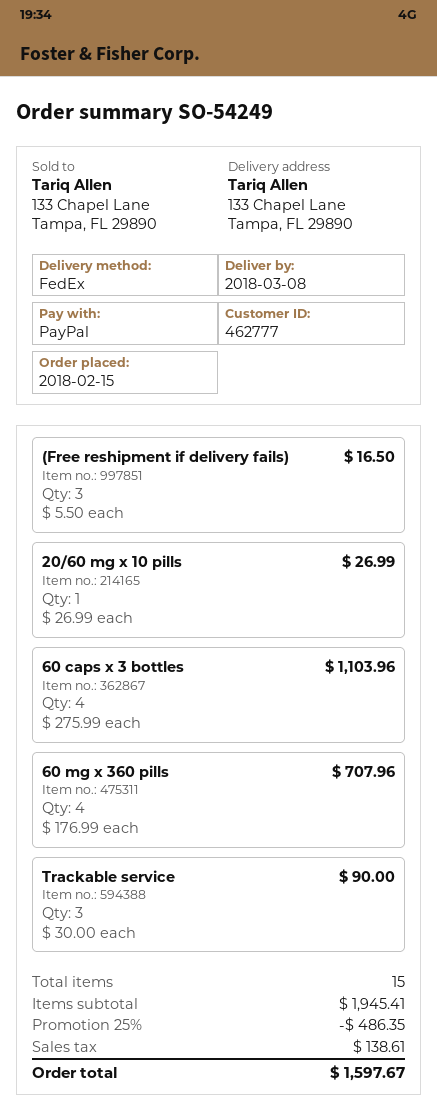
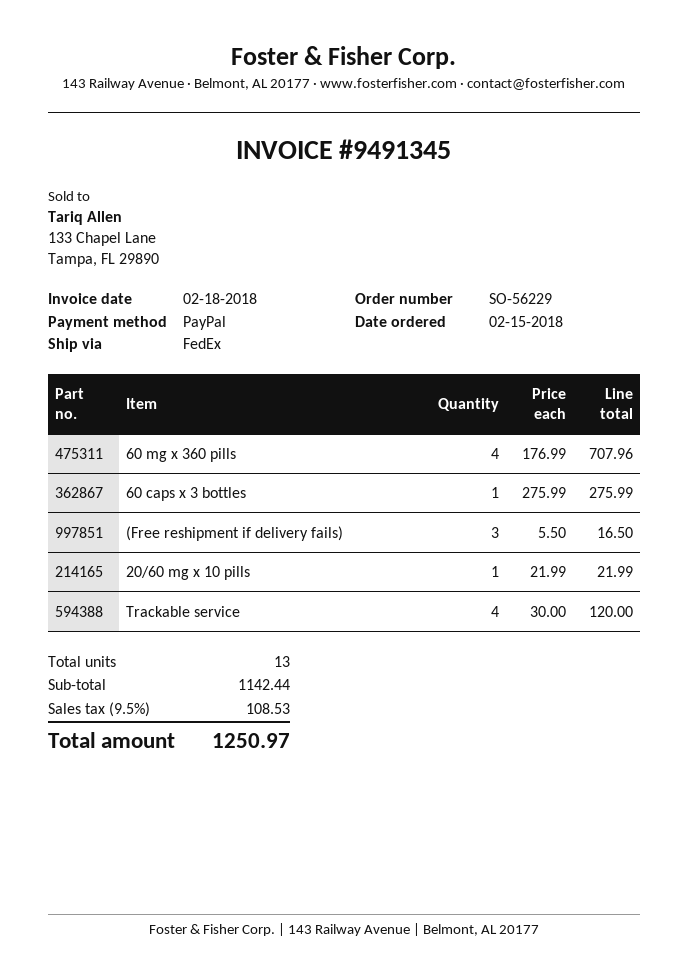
order number: SO-54249 -> SO-56229
20/60 mg x 10 pills: 1 x 26.99 = 26.99 -> 1 x 21.99 = 21.99
60 caps x 3 bottles: 4 x 275.99 = 1103.96 -> 1 x 275.99 = 275.99
Trackable service: 3 x 30.00 = 90.00 -> 4 x 30.00 = 120.00
total quantity: 15 -> 13
subtotal: 1945.41 -> 1142.44
discount: 25% = 486.35 -> none
tax: 138.61 -> 108.53
total: 1597.67 -> 1250.97

